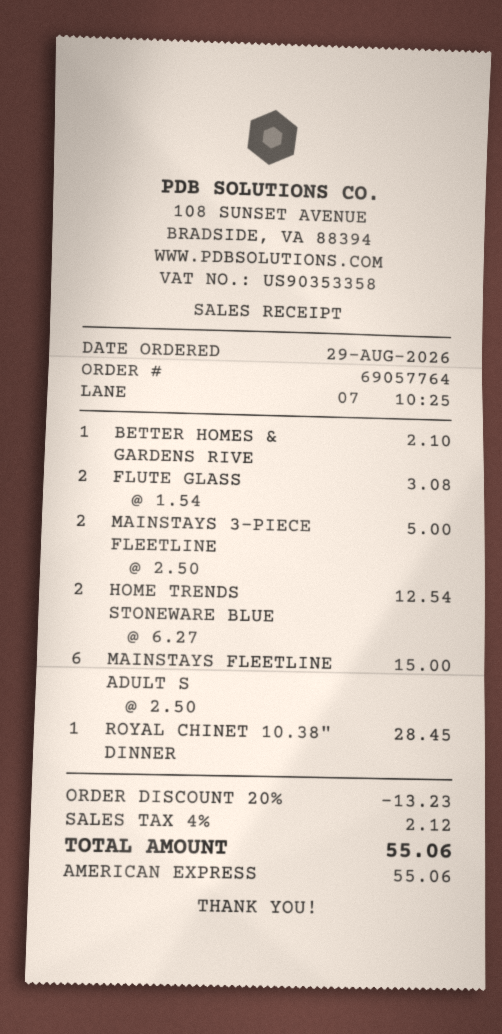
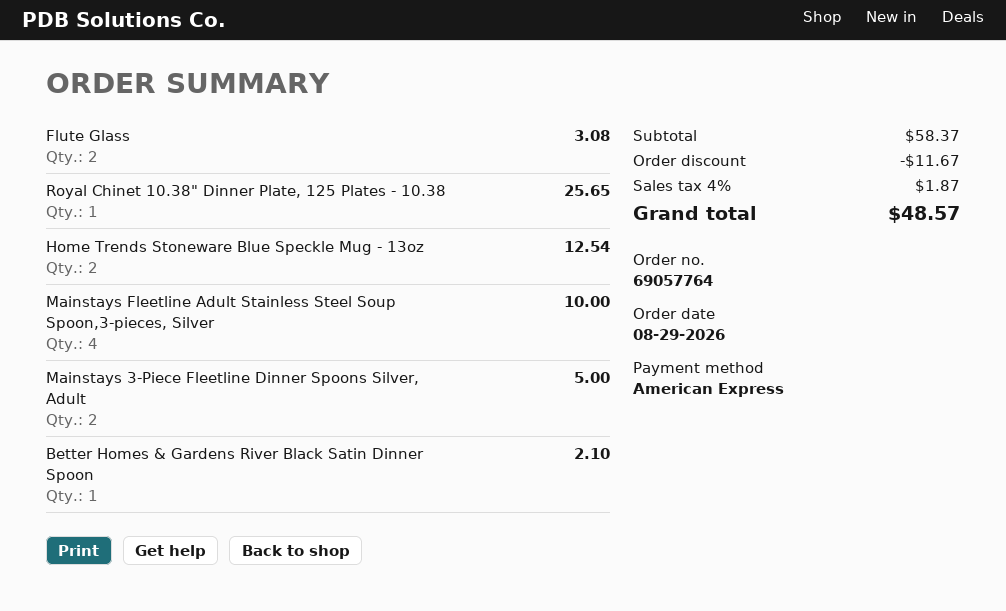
MAINSTAYS FLEETLINE ADULT S: 6 for 15.00 -> 4 for 10.00
ROYAL CHINET 10.38" DINNER: 1 for 28.45 -> 1 for 25.65
discount: 13.23 -> 11.67
tax: 4% = 2.12 -> 4% = 1.87
total: 55.06 -> 48.57

